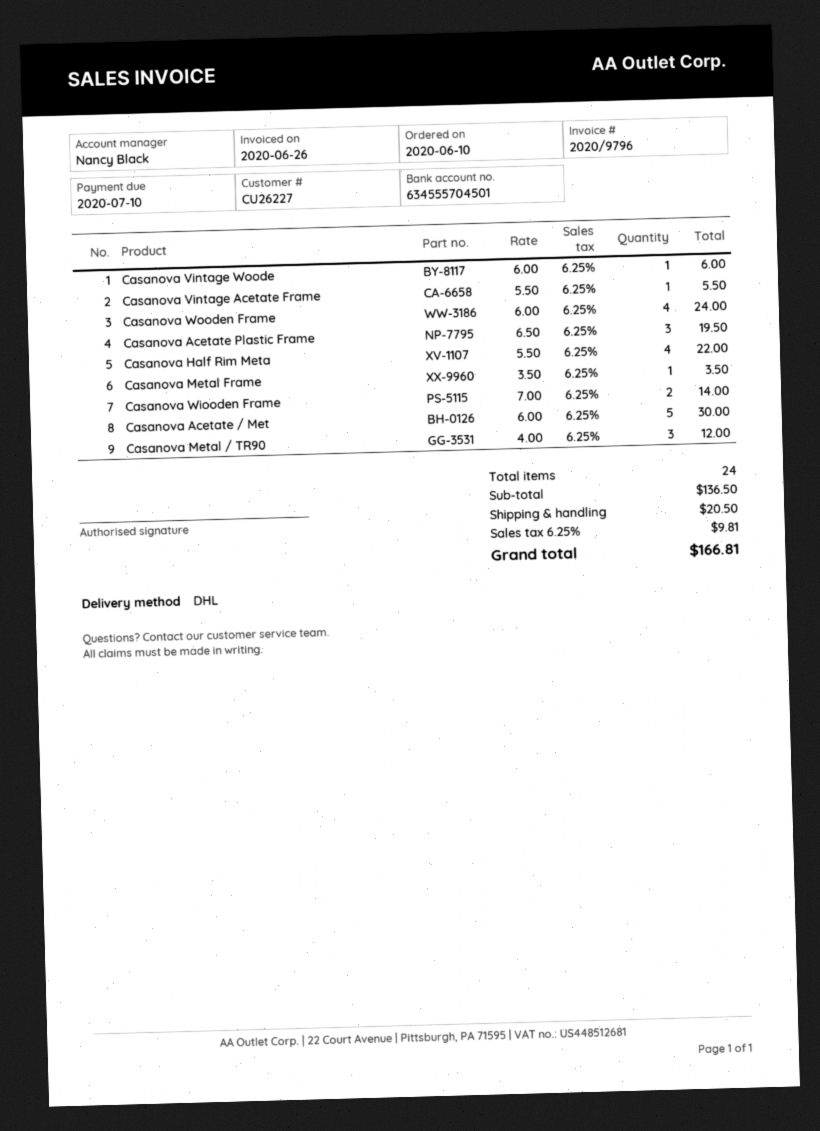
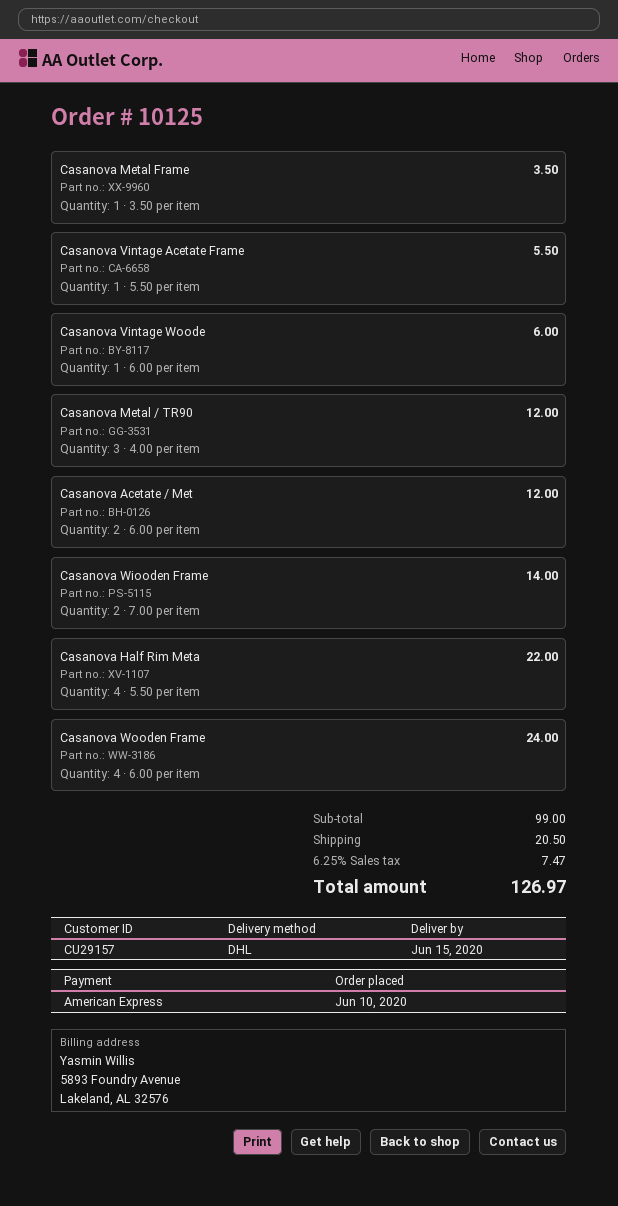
customer number: CU26227 -> CU29157
Casanova Acetate Plastic Frame: 3 x 6.50 = 19.50 -> none
Casanova Acetate / Met: 5 x 6.00 = 30.00 -> 2 x 6.00 = 12.00
subtotal: 136.50 -> 99.00
tax: 6.25% = 9.81 -> 6.25% = 7.47
total: 166.81 -> 126.97

